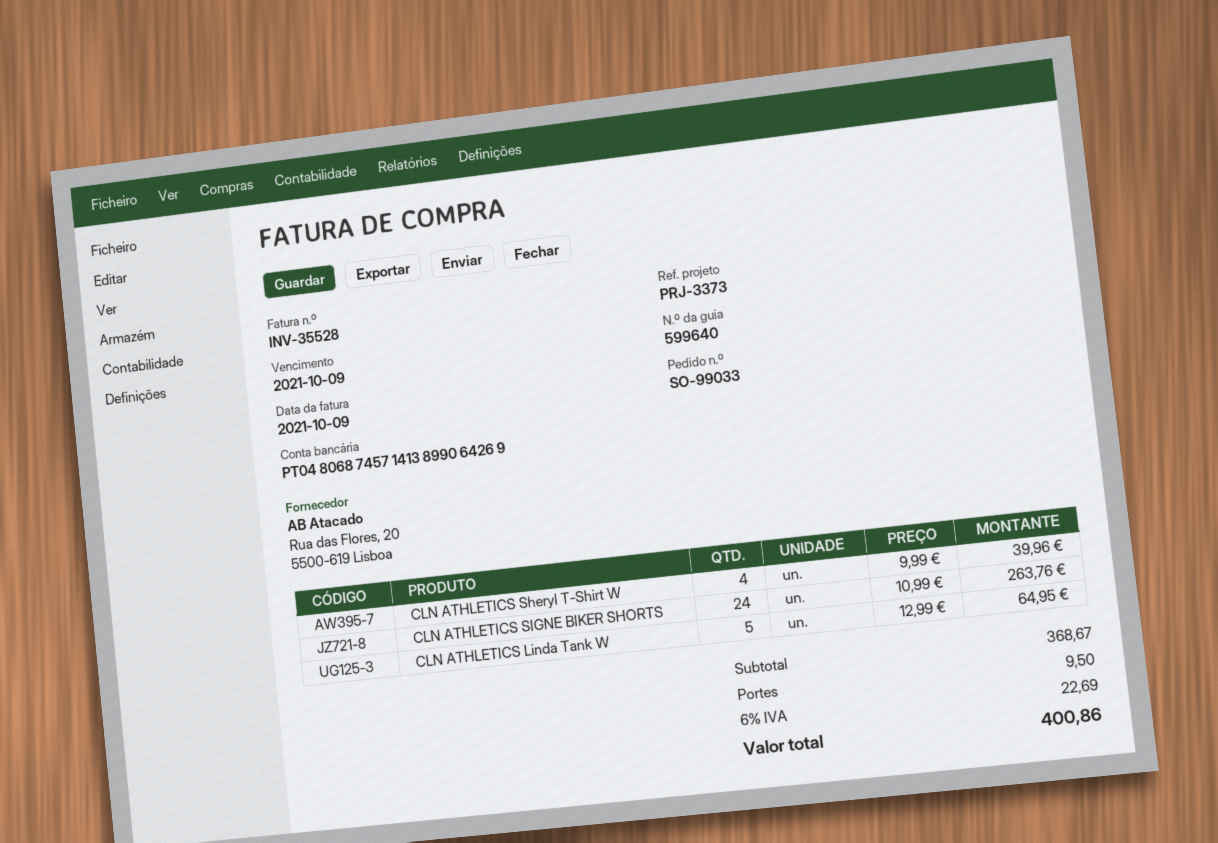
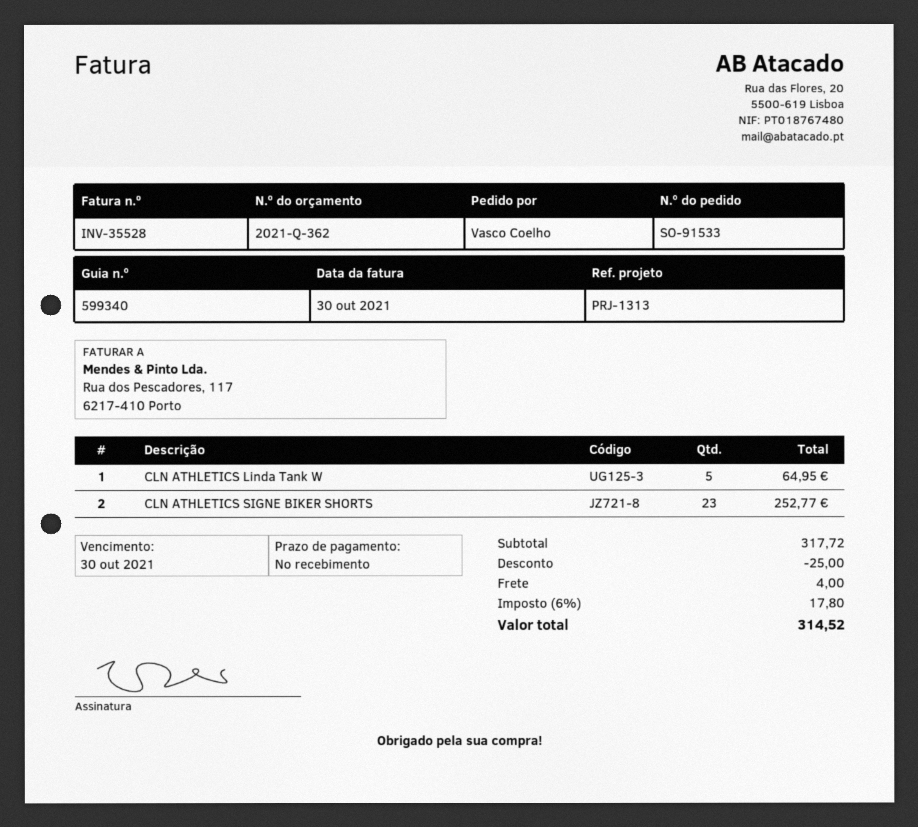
order number: SO-99033 -> SO-91533
delivery note number: 599640 -> 599340
invoice date: 2021-10-09 -> 2021-10-30
due date: 2021-10-09 -> 2021-10-30
reference: PRJ-3373 -> PRJ-1313
CLN ATHLETICS Sheryl T-Shirt W: 4 for 39.96 -> none
CLN ATHLETICS SIGNE BIKER SHORTS: 24 for 263.76 -> 23 for 252.77
subtotal: 368.67 -> 317.72
discount: none -> 25.00
shipping: 9.50 -> 4.00
tax: 6% = 22.69 -> 6% = 17.80
total: 400.86 -> 314.52

